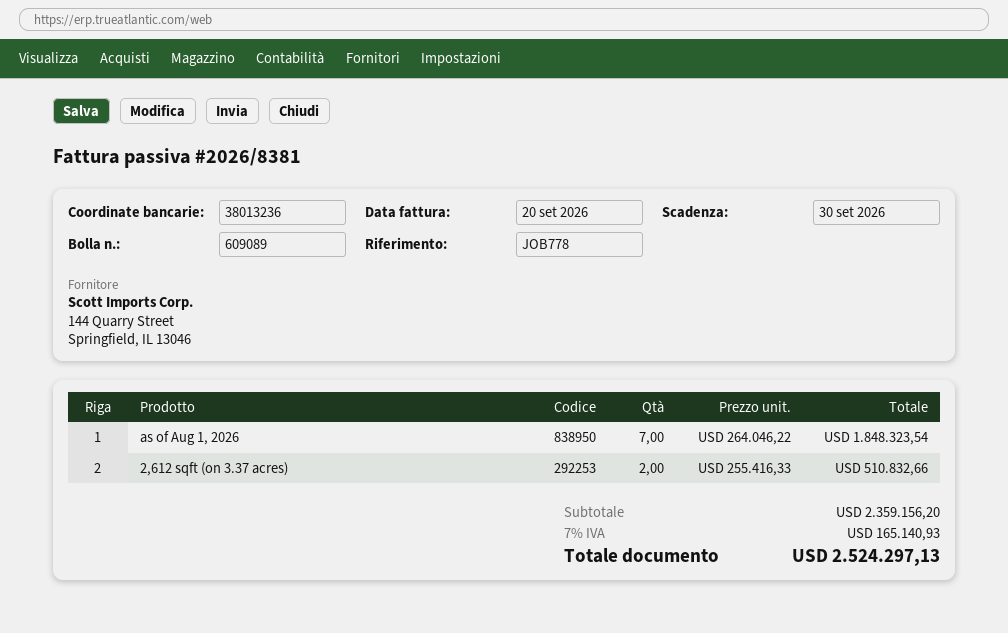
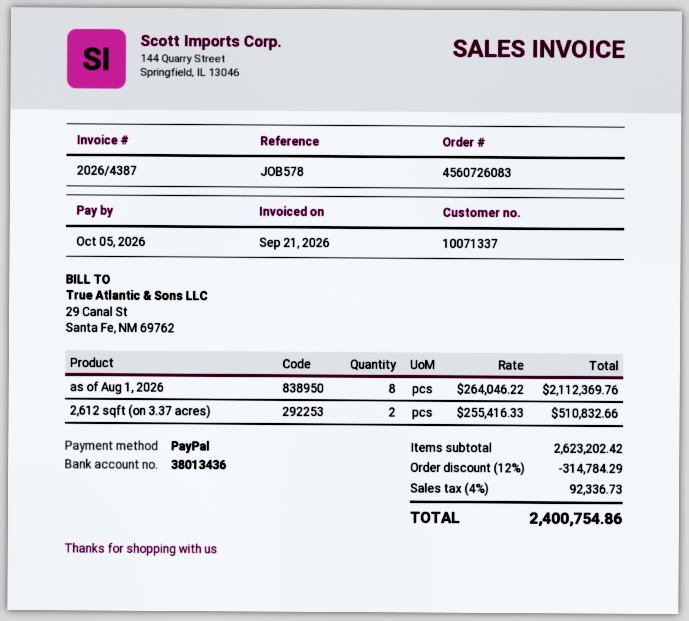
invoice number: 2026/8381 -> 2026/4387
invoice date: 2026-09-20 -> 2026-09-21
due date: 2026-09-30 -> 2026-10-05
reference: JOB778 -> JOB578
bank account: 38013236 -> 38013436
as of Aug 1, 2026: 7 x 264046.22 = 1848323.54 -> 8 x 264046.22 = 2112369.76
subtotal: 2359156.20 -> 2623202.42
discount: none -> 12% = 314784.29
tax: 7% = 165140.93 -> 4% = 92336.73
total: 2524297.13 -> 2400754.86

